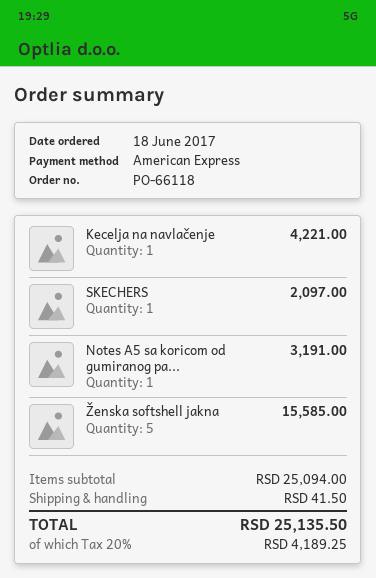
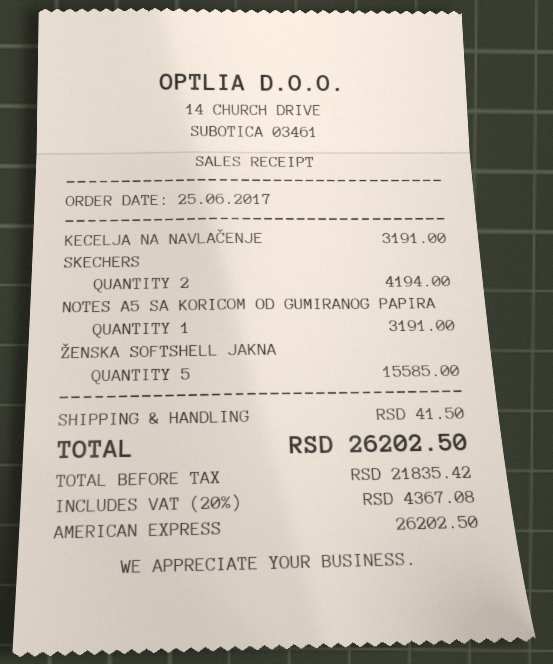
order date: 2017-06-18 -> 2017-06-25
Kecelja na navlačenje: 1 for 4221.00 -> 1 for 3191.00
SKECHERS: 1 for 2097.00 -> 2 for 4194.00
tax: 20% = 4189.25 -> 20% = 4367.08
total: 25135.50 -> 26202.50

